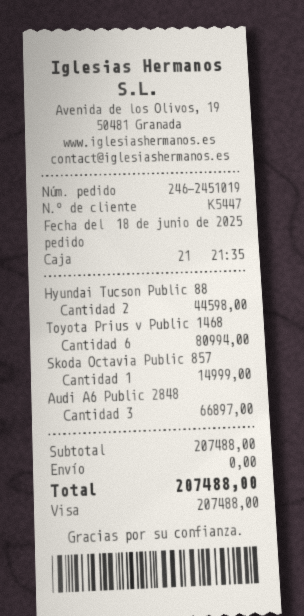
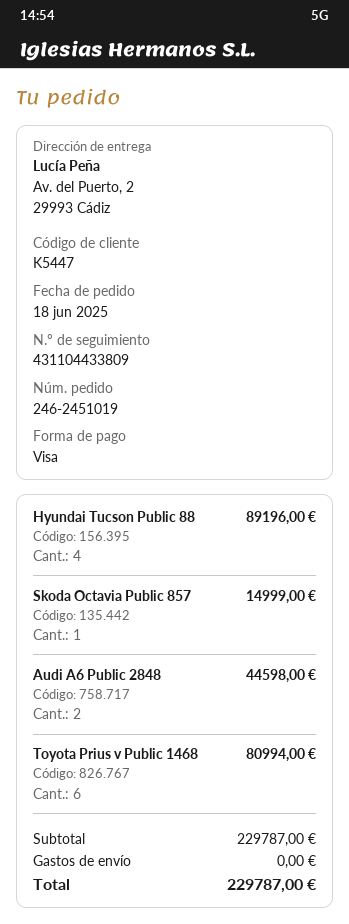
Hyundai Tucson Public 88: 2 for 44598.00 -> 4 for 89196.00
Audi A6 Public 2848: 3 for 66897.00 -> 2 for 44598.00
subtotal: 207488.00 -> 229787.00
total: 207488.00 -> 229787.00

